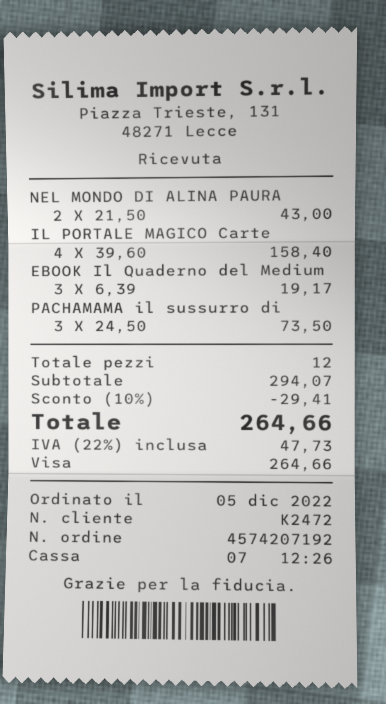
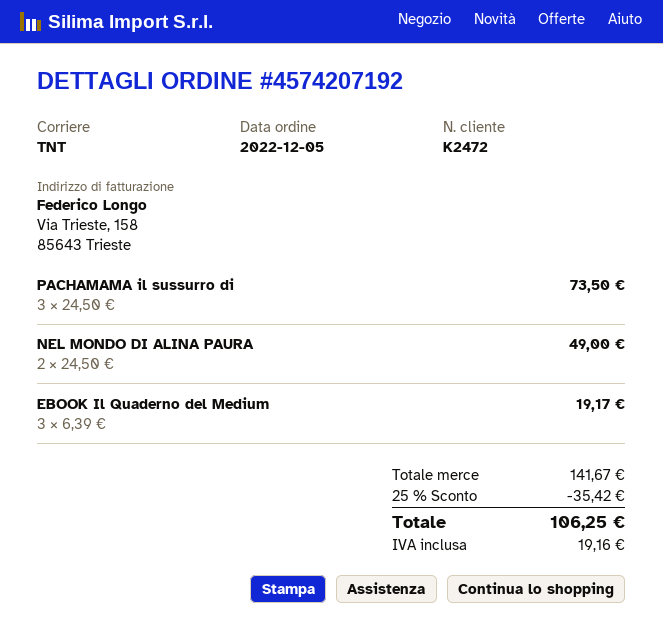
NEL MONDO DI ALINA PAURA: 2 x 21.50 = 43.00 -> 2 x 24.50 = 49.00
IL PORTALE MAGICO Carte: 4 x 39.60 = 158.40 -> none
subtotal: 294.07 -> 141.67
discount: 10% = 29.41 -> 25% = 35.42
tax: 47.73 -> 19.16
total: 264.66 -> 106.25

